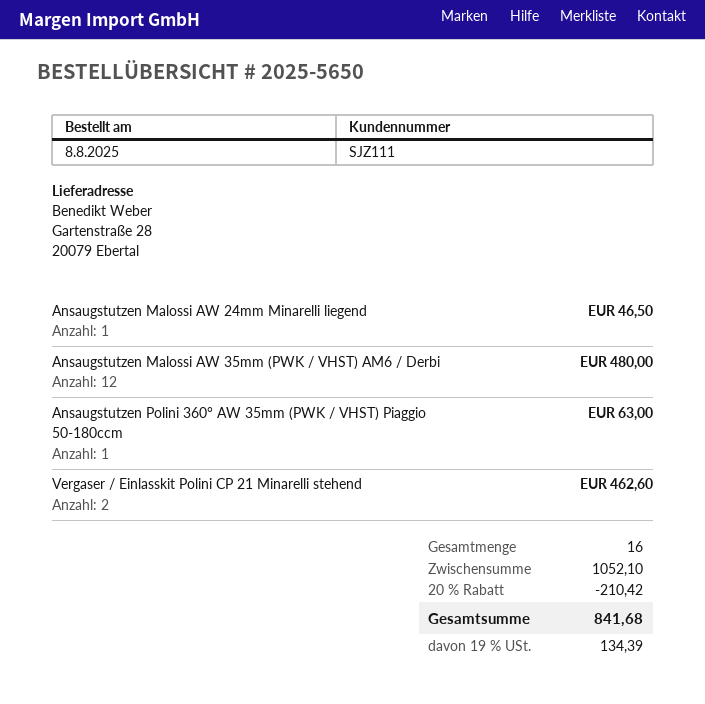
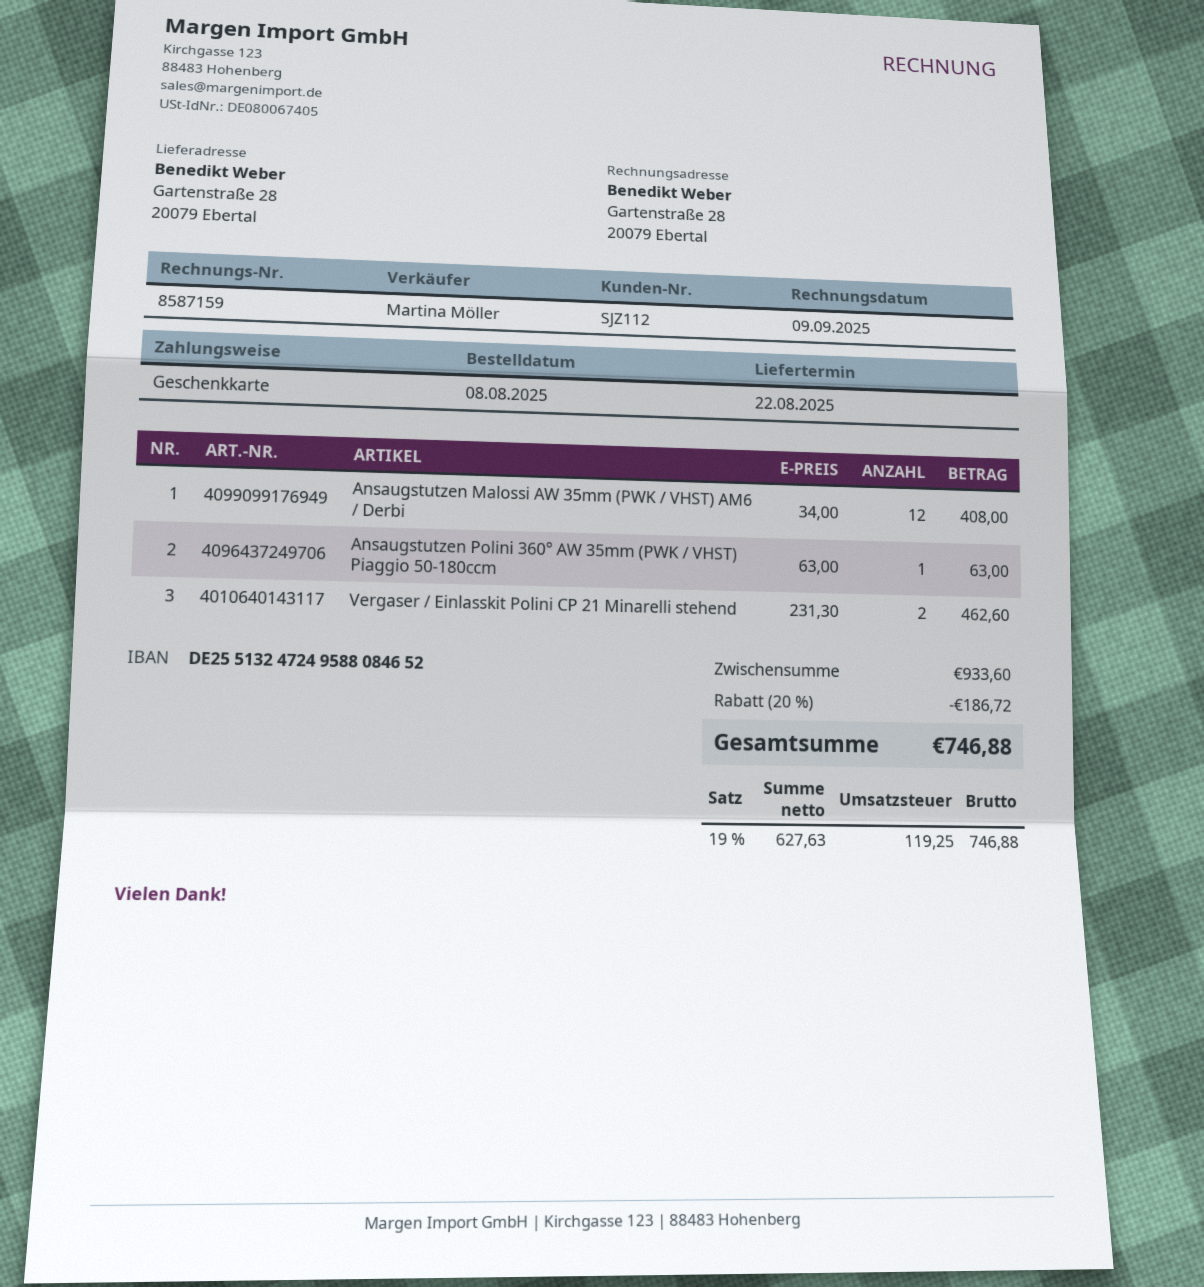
customer number: SJZ111 -> SJZ112
Ansaugstutzen Malossi AW 24mm Minarelli liegend: 1 for 46.50 -> none
Ansaugstutzen Malossi AW 35mm (PWK / VHST) AM6 / Derbi: 12 for 480.00 -> 12 for 408.00
subtotal: 1052.10 -> 933.60
discount: 20% = 210.42 -> 20% = 186.72
tax: 19% = 134.39 -> 19% = 119.25
total: 841.68 -> 746.88

